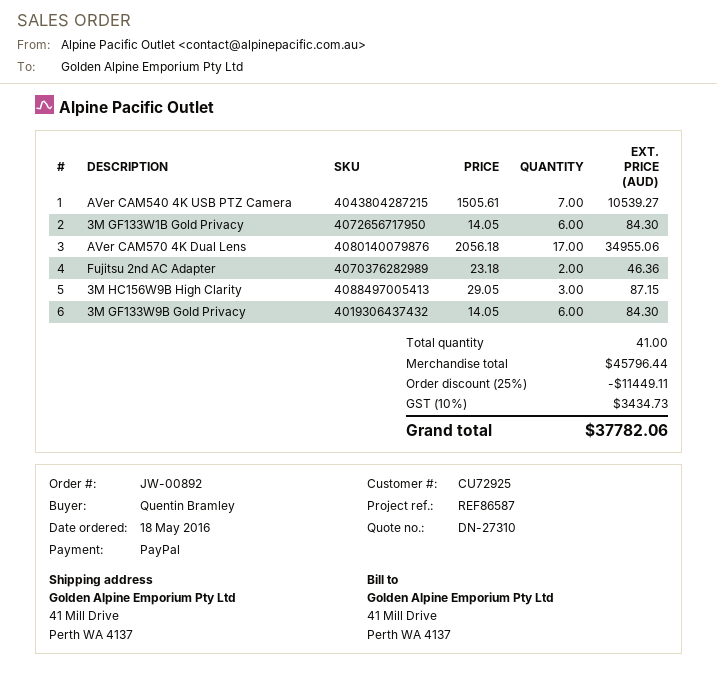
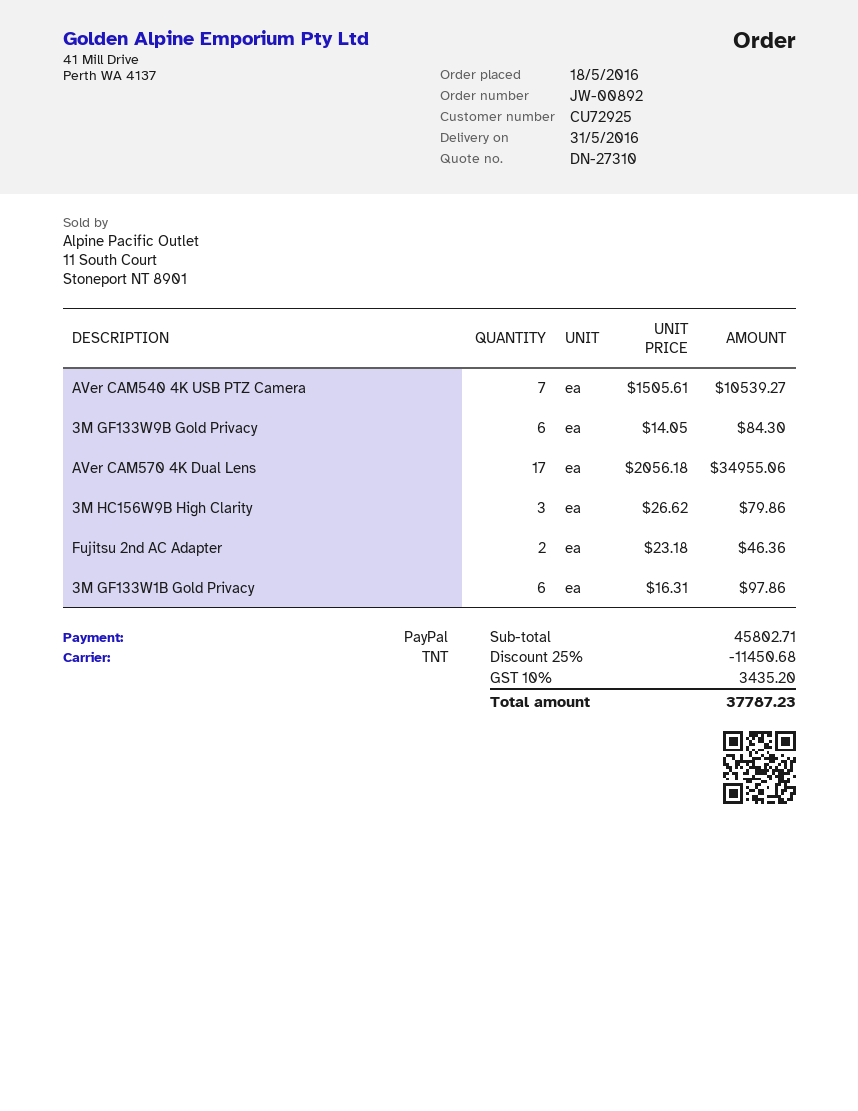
3M GF133W1B Gold Privacy: 6 x 14.05 = 84.30 -> 6 x 16.31 = 97.86
3M HC156W9B High Clarity: 3 x 29.05 = 87.15 -> 3 x 26.62 = 79.86
subtotal: 45796.44 -> 45802.71
discount: 25% = 11449.11 -> 25% = 11450.68
tax: 10% = 3434.73 -> 10% = 3435.20
total: 37782.06 -> 37787.23

